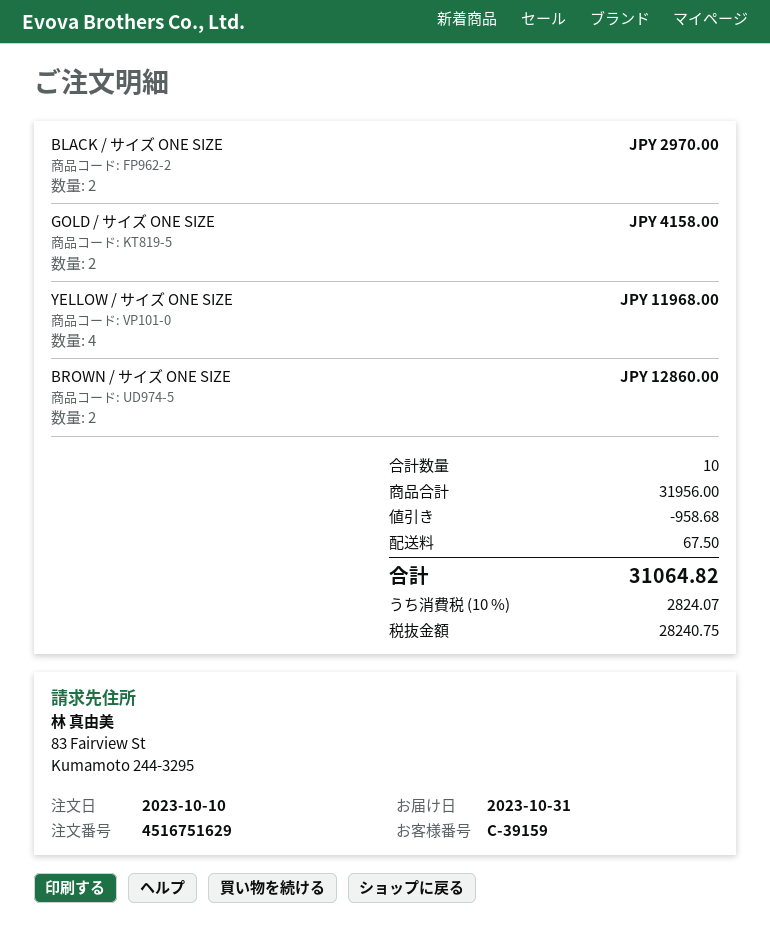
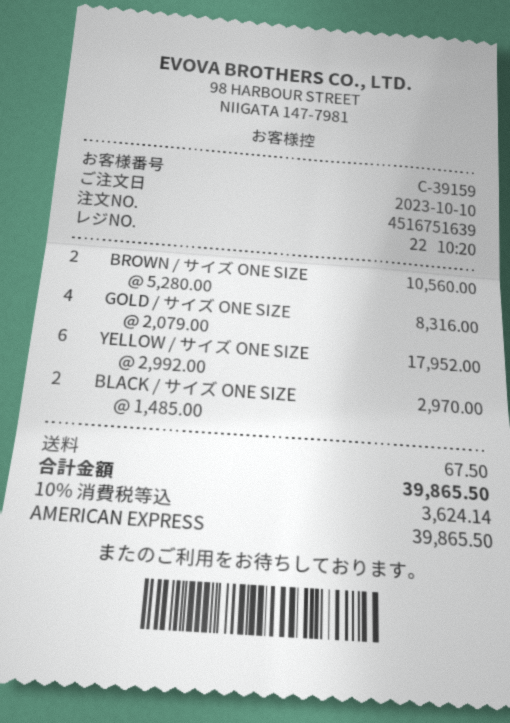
order number: 4516751629 -> 4516751639
GOLD / サイズ ONE SIZE: 2 for 4158.00 -> 4 for 8316.00
YELLOW / サイズ ONE SIZE: 4 for 11968.00 -> 6 for 17952.00
BROWN / サイズ ONE SIZE: 2 for 12860.00 -> 2 for 10560.00
discount: 958.68 -> none
tax: 10% = 2824.07 -> 10% = 3624.14
total: 31064.82 -> 39865.50

